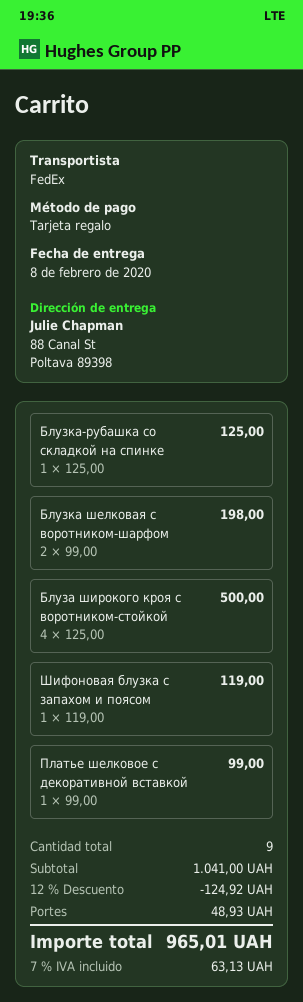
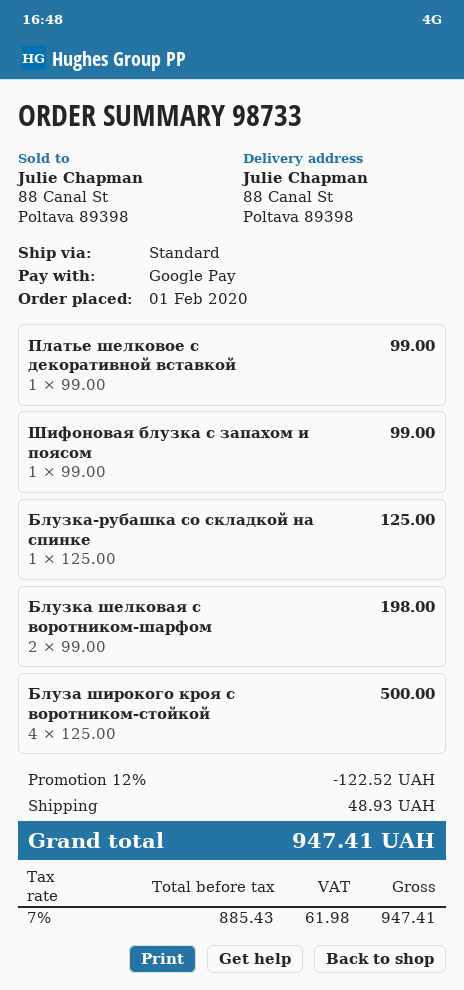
payment method: gift card -> Google Pay
shipping method: FedEx -> standard
Шифоновая блузка с запахом и поясом: 1 x 119.00 = 119.00 -> 1 x 99.00 = 99.00
discount: 12% = 124.92 -> 12% = 122.52
tax: 7% = 63.13 -> 7% = 61.98
total: 965.01 -> 947.41

